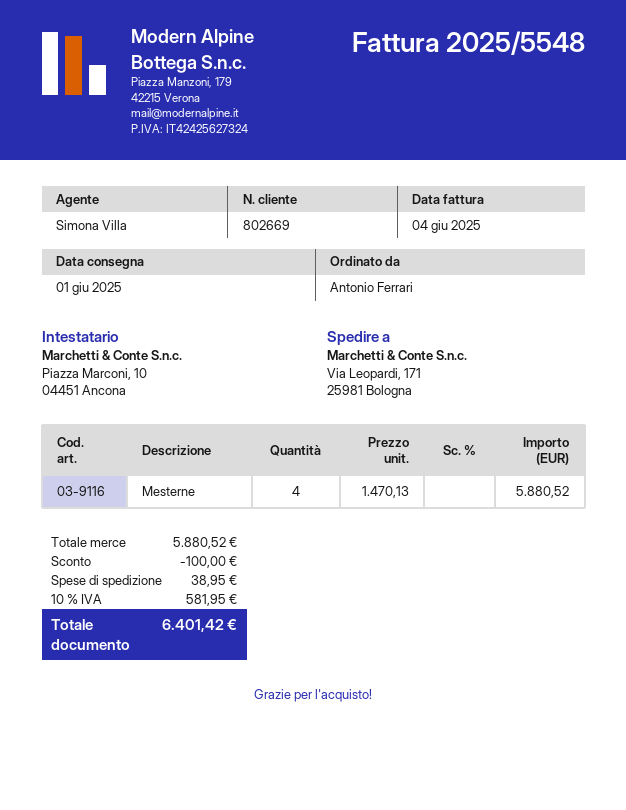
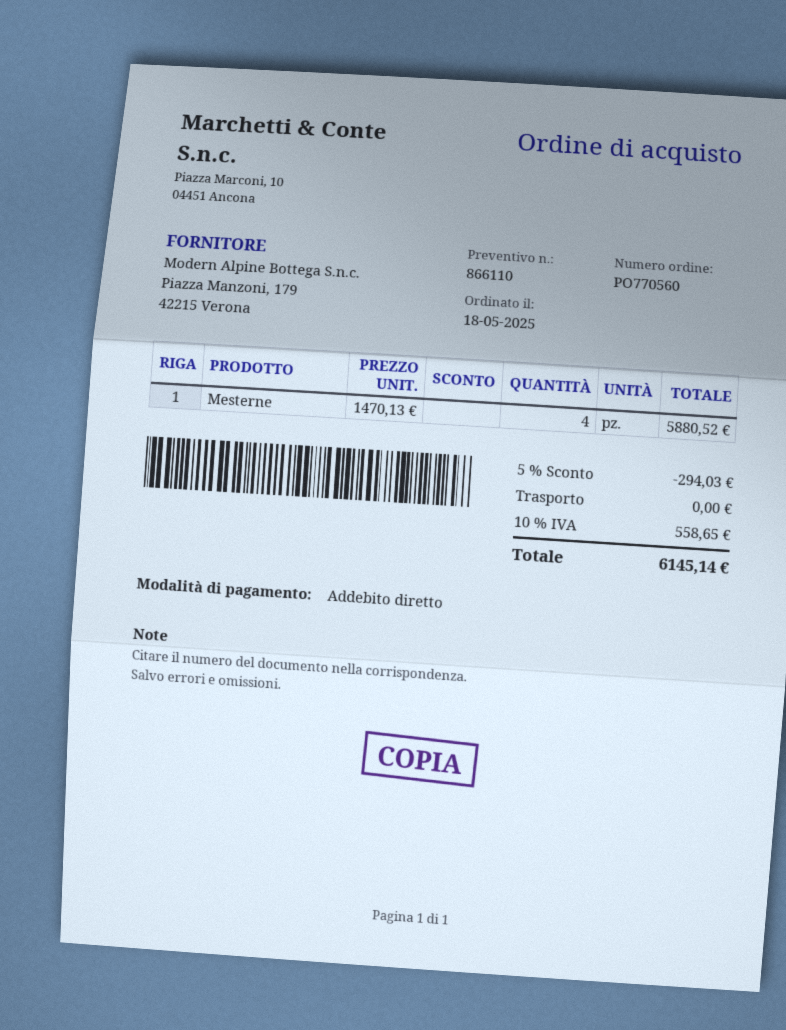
discount: 100.00 -> 294.03
shipping: 38.95 -> 0.00
tax: 10% = 581.95 -> 10% = 558.65
total: 6401.42 -> 6145.14

